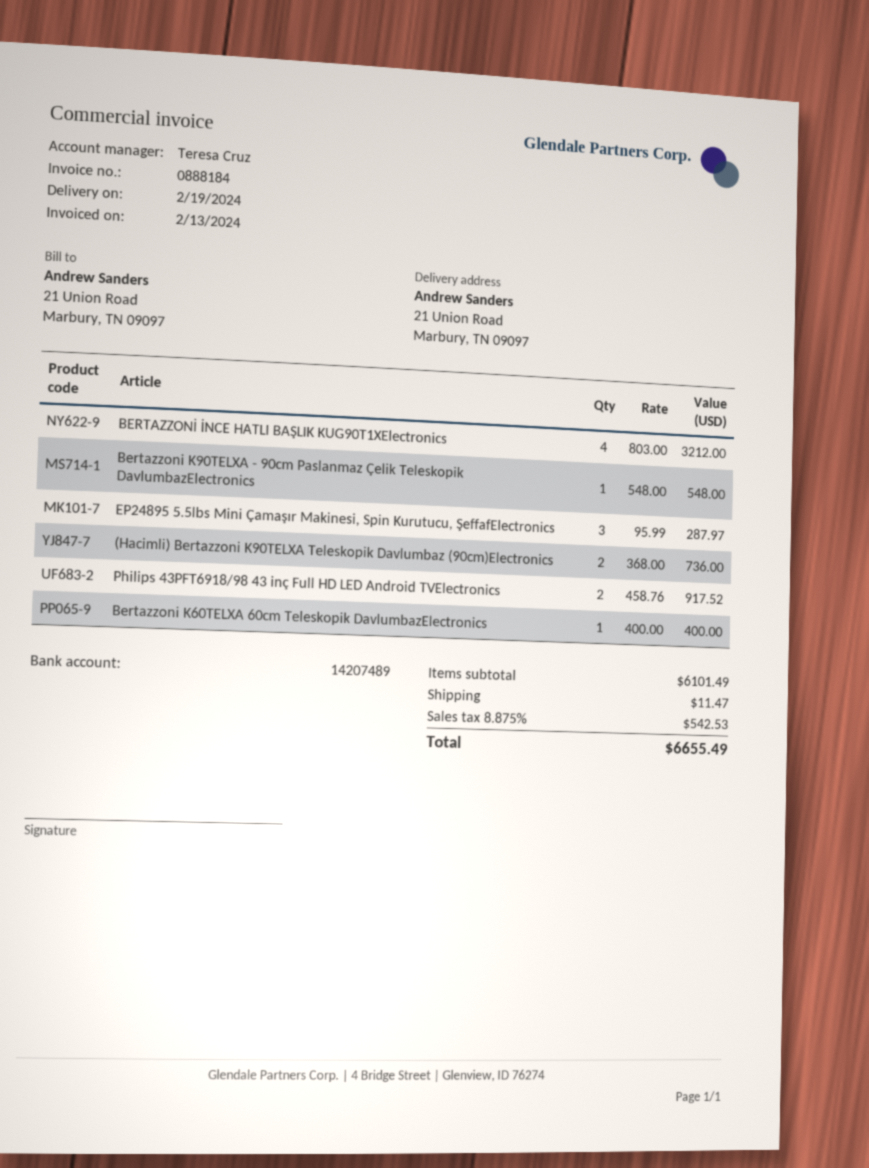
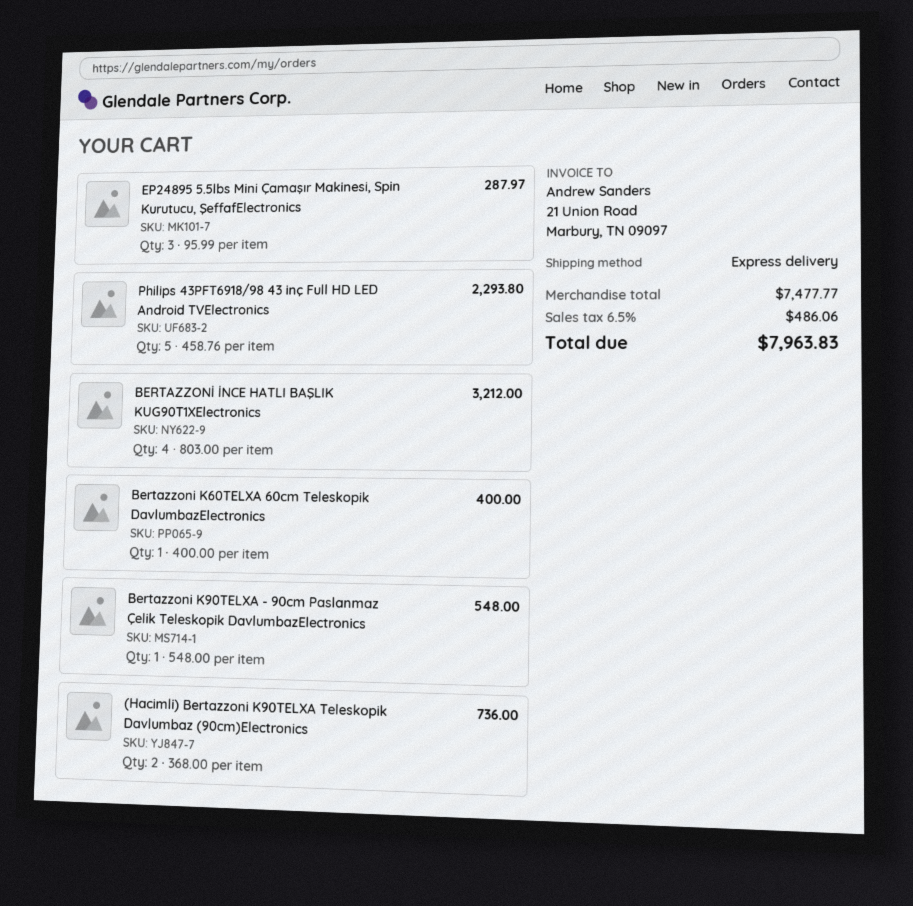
Philips 43PFT6918/98 43 inç Full HD LED Android TVElectronics: 2 x 458.76 = 917.52 -> 5 x 458.76 = 2293.80
subtotal: 6101.49 -> 7477.77
shipping: 11.47 -> none
tax: 8.875% = 542.53 -> 6.5% = 486.06
total: 6655.49 -> 7963.83

